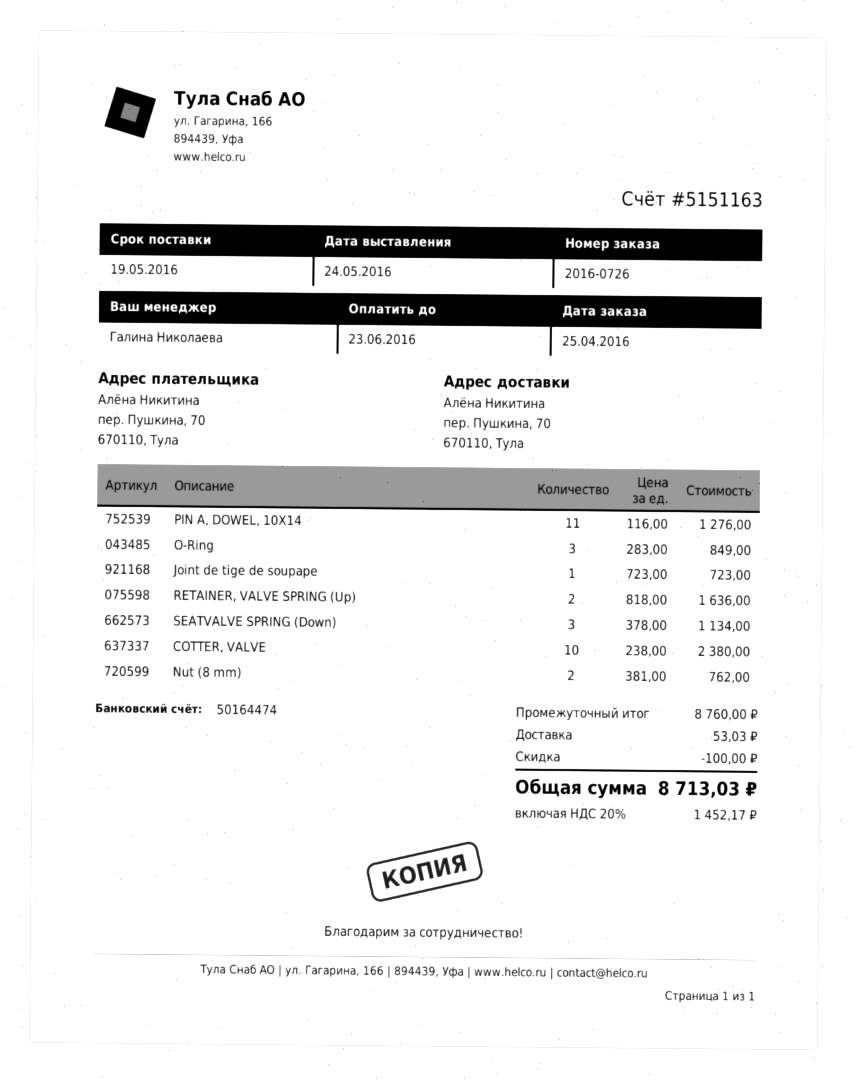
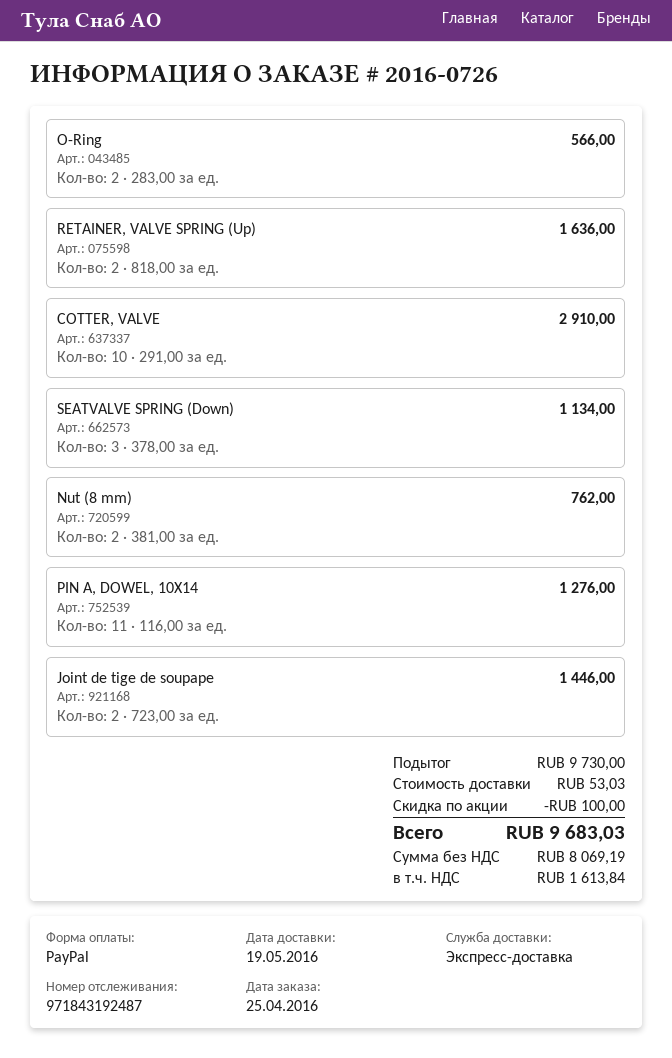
O-Ring: 3 x 283.00 = 849.00 -> 2 x 283.00 = 566.00
Joint de tige de soupape: 1 x 723.00 = 723.00 -> 2 x 723.00 = 1446.00
COTTER, VALVE: 10 x 238.00 = 2380.00 -> 10 x 291.00 = 2910.00
subtotal: 8760.00 -> 9730.00
tax: 1452.17 -> 1613.84
total: 8713.03 -> 9683.03

